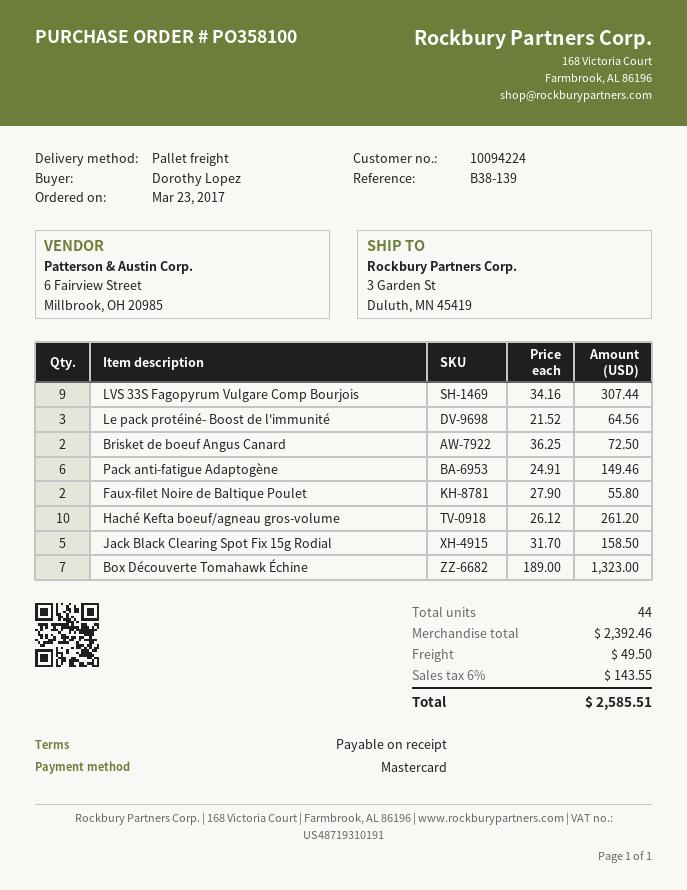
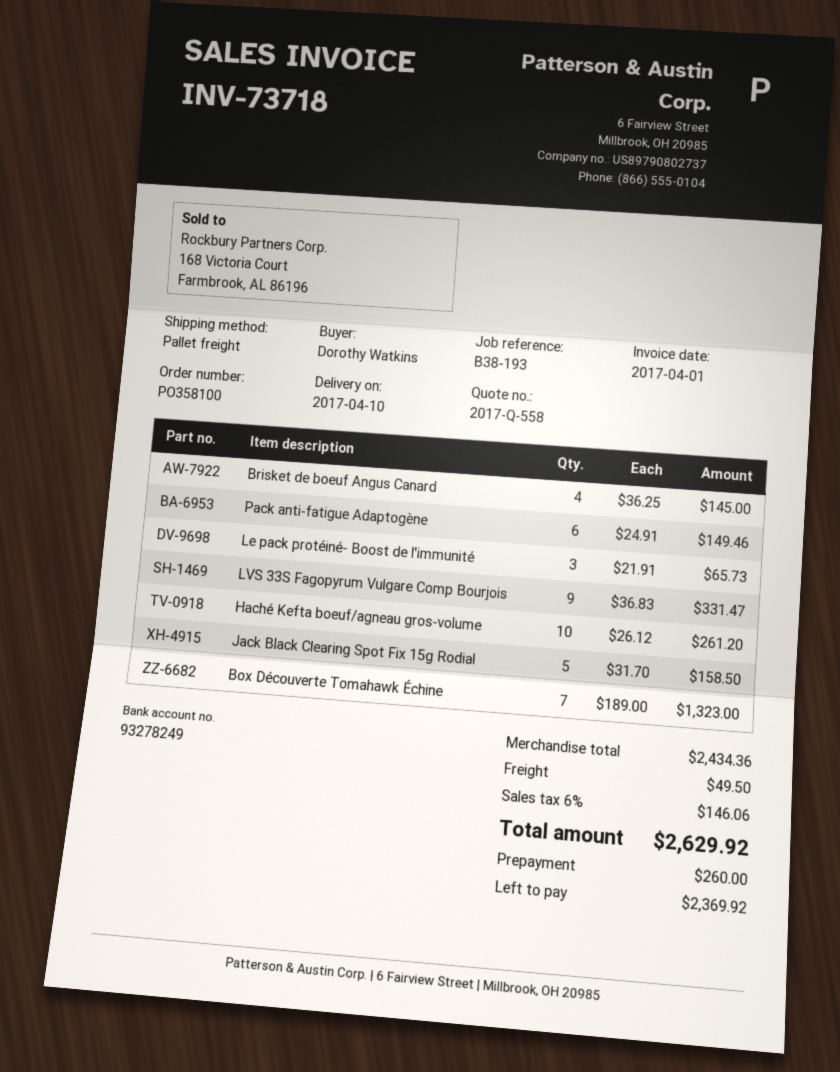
reference: B38-139 -> B38-193
ordered by: Dorothy Lopez -> Dorothy Watkins
LVS 33S Fagopyrum Vulgare Comp Bourjois: 9 x 34.16 = 307.44 -> 9 x 36.83 = 331.47
Le pack protéiné- Boost de l'immunité: 3 x 21.52 = 64.56 -> 3 x 21.91 = 65.73
Brisket de boeuf Angus Canard: 2 x 36.25 = 72.50 -> 4 x 36.25 = 145.00
Faux-filet Noire de Baltique Poulet: 2 x 27.90 = 55.80 -> none
subtotal: 2392.46 -> 2434.36
tax: 6% = 143.55 -> 6% = 146.06
total: 2585.51 -> 2629.92

